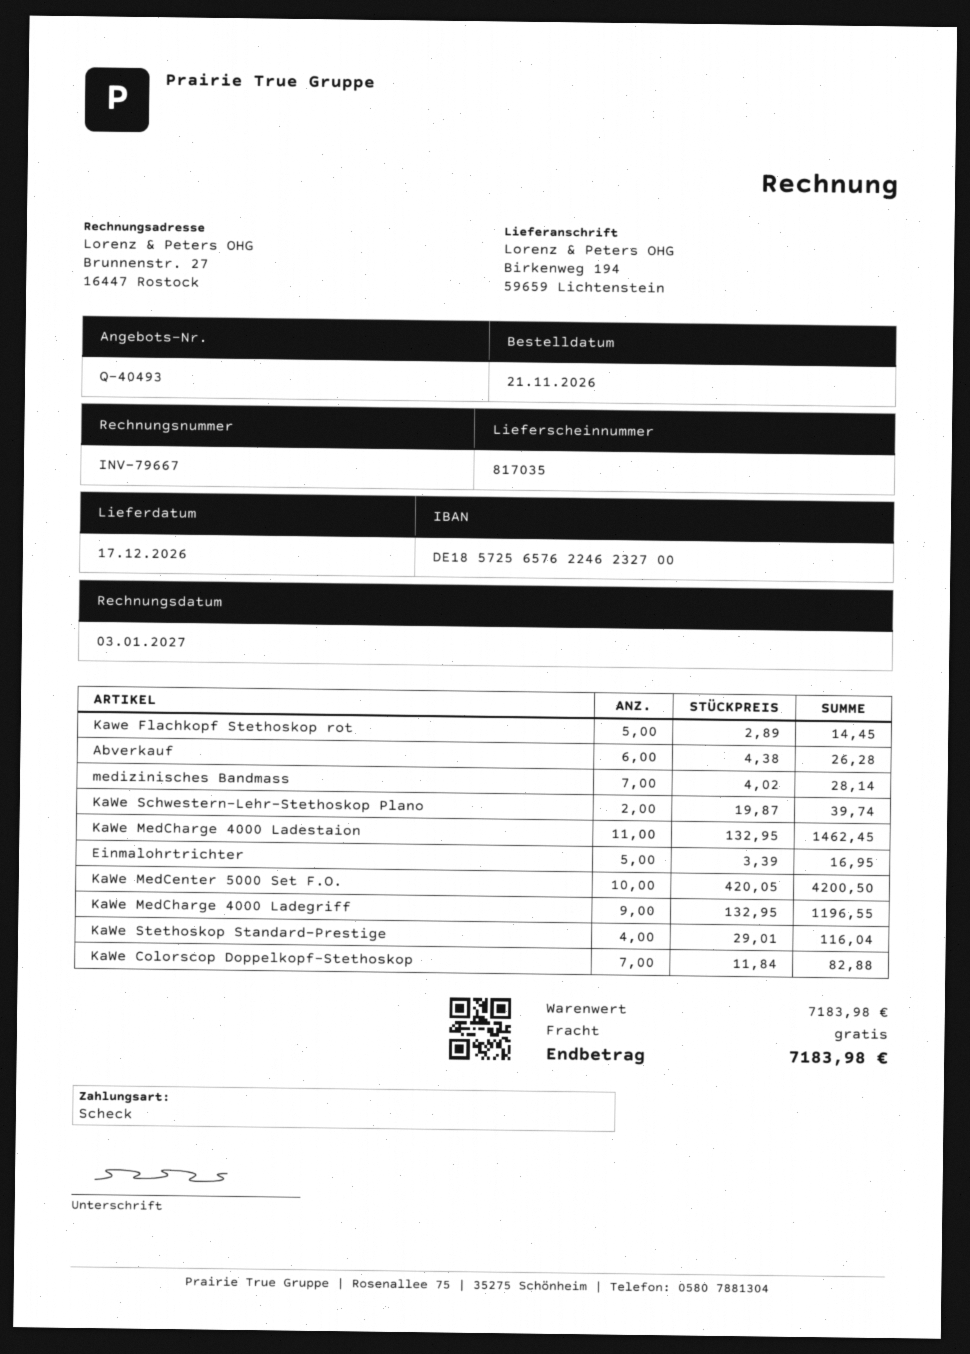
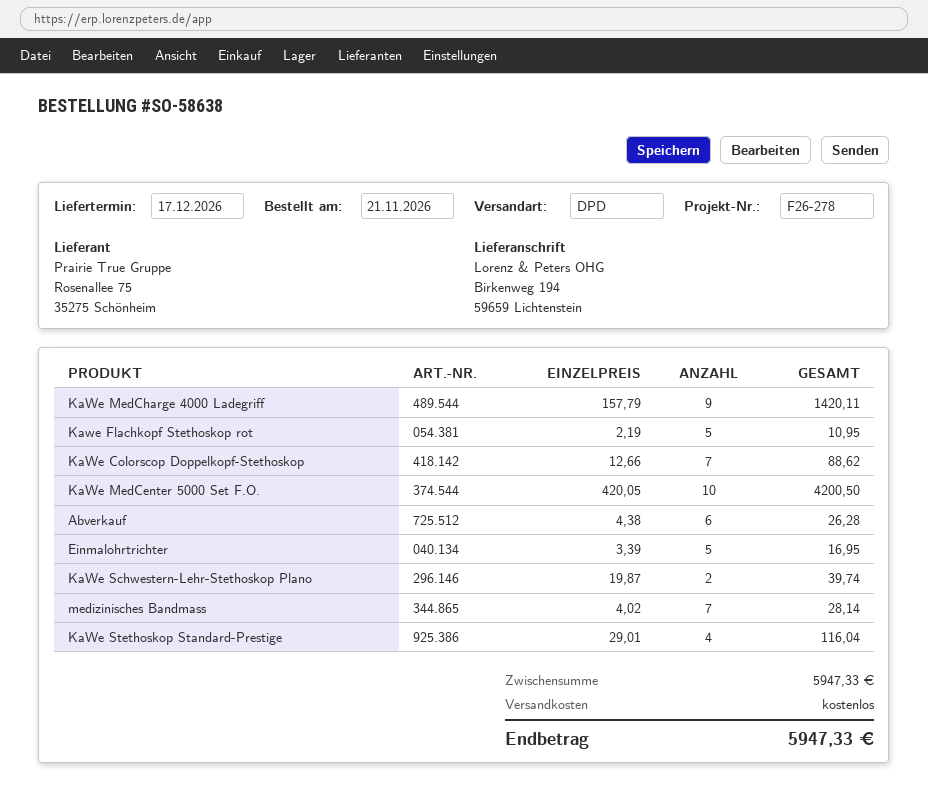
Kawe Flachkopf Stethoskop rot: 5 x 2.89 = 14.45 -> 5 x 2.19 = 10.95
KaWe MedCharge 4000 Ladestaion: 11 x 132.95 = 1462.45 -> none
KaWe MedCharge 4000 Ladegriff: 9 x 132.95 = 1196.55 -> 9 x 157.79 = 1420.11
KaWe Colorscop Doppelkopf-Stethoskop: 7 x 11.84 = 82.88 -> 7 x 12.66 = 88.62
subtotal: 7183.98 -> 5947.33
total: 7183.98 -> 5947.33

